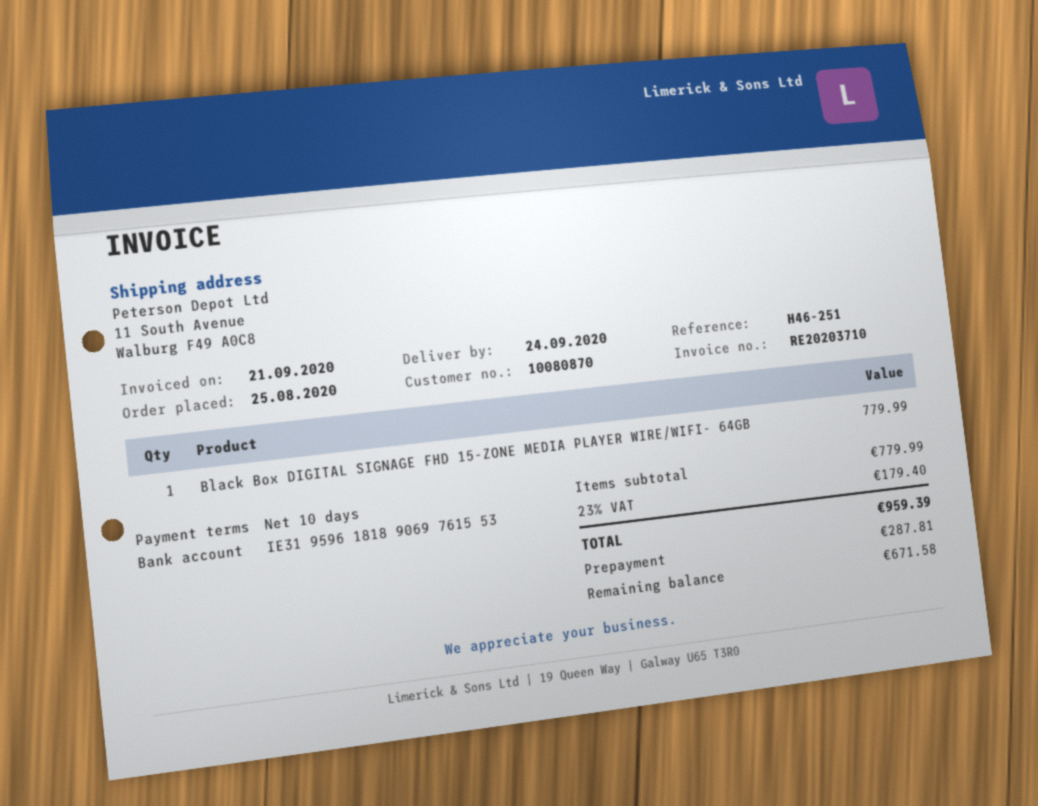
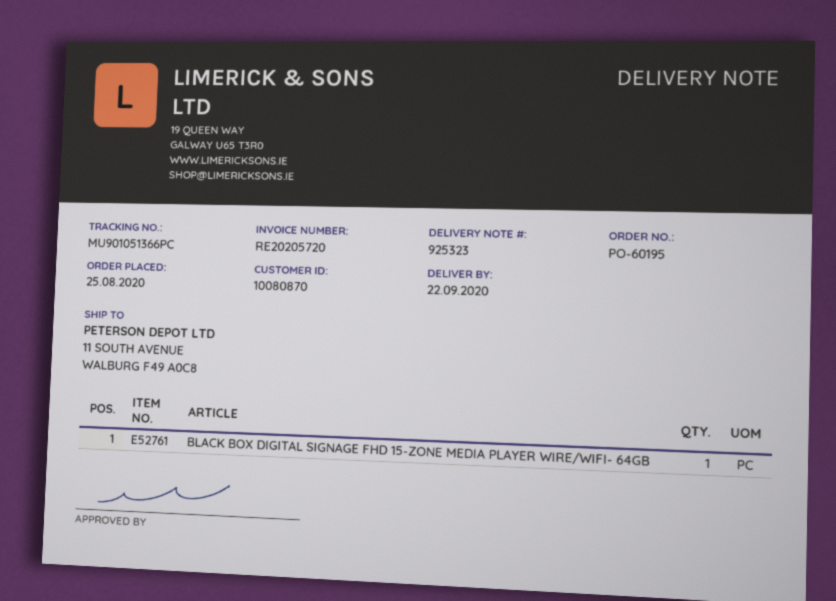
delivery date: 2020-09-24 -> 2020-09-22
invoice number: RE20203710 -> RE20205720

